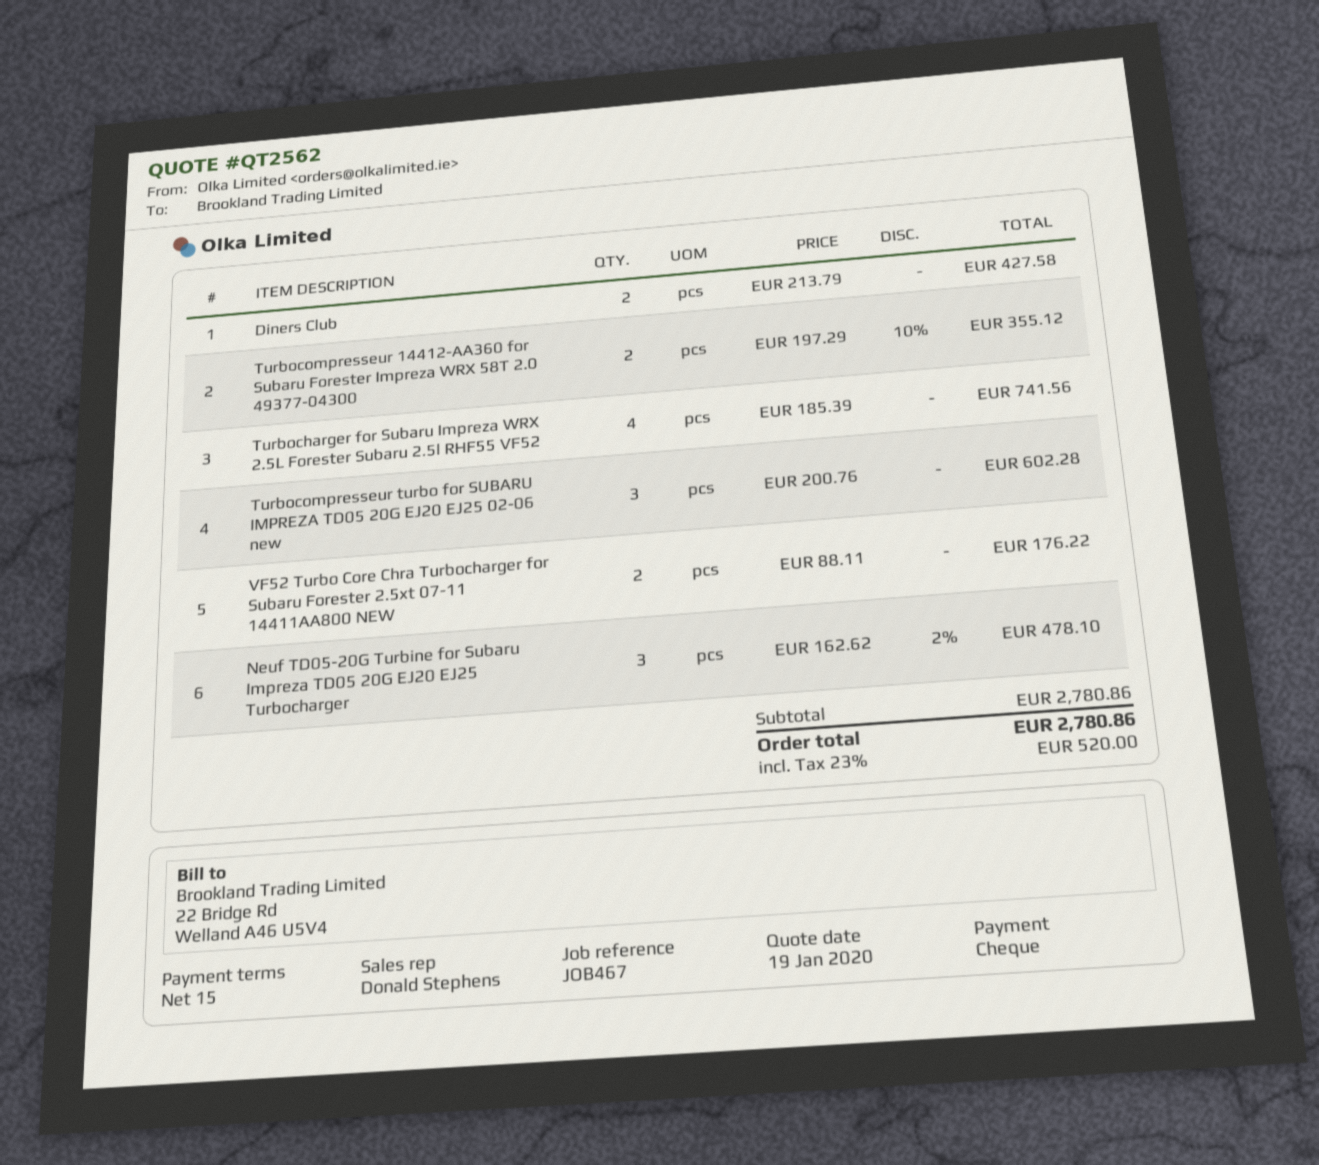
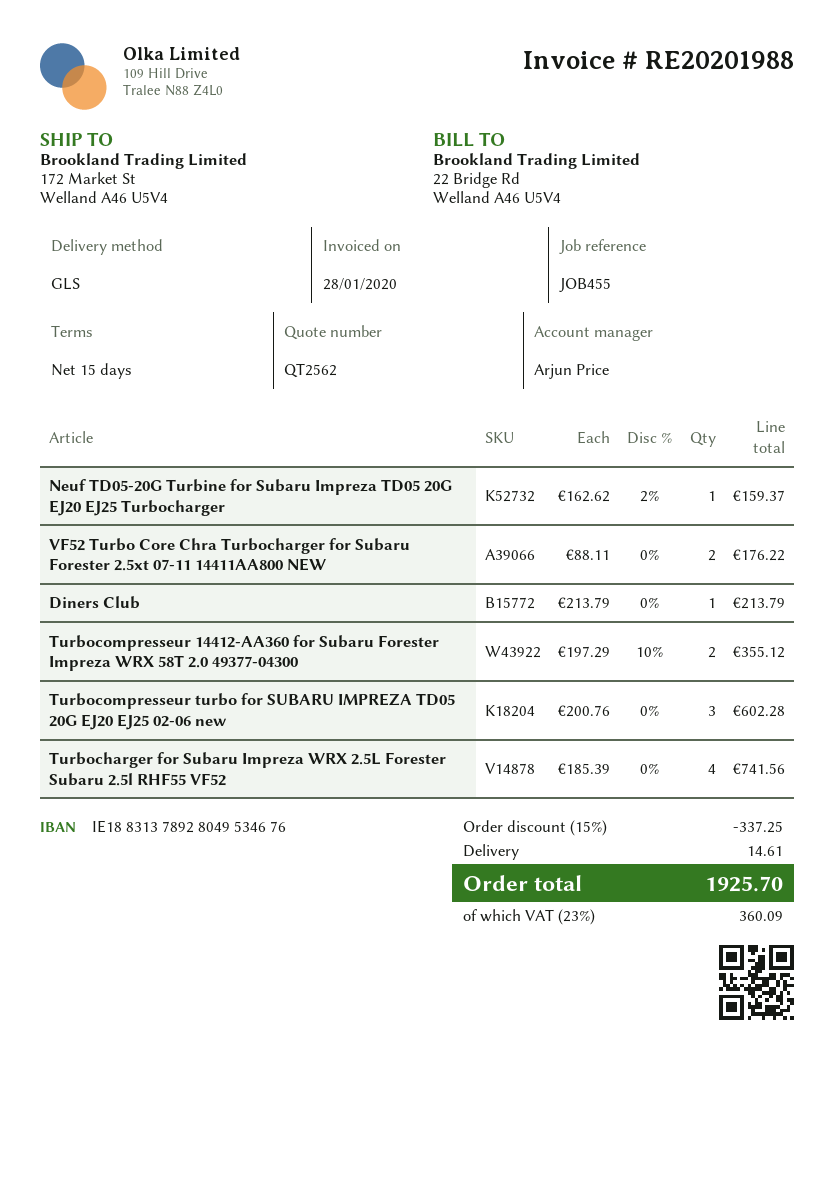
reference: JOB467 -> JOB455
sales rep: Donald Stephens -> Arjun Price
Diners Club: 2 x 213.79 = 427.58 -> 1 x 213.79 = 213.79
Neuf TD05-20G Turbine for Subaru Impreza TD05 20G EJ20 EJ25 Turbocharger: 3 x 162.62 - 2% = 478.10 -> 1 x 162.62 - 2% = 159.37
discount: none -> 15% = 337.25
shipping: none -> 14.61
tax: 23% = 520.00 -> 23% = 360.09
total: 2780.86 -> 1925.70

